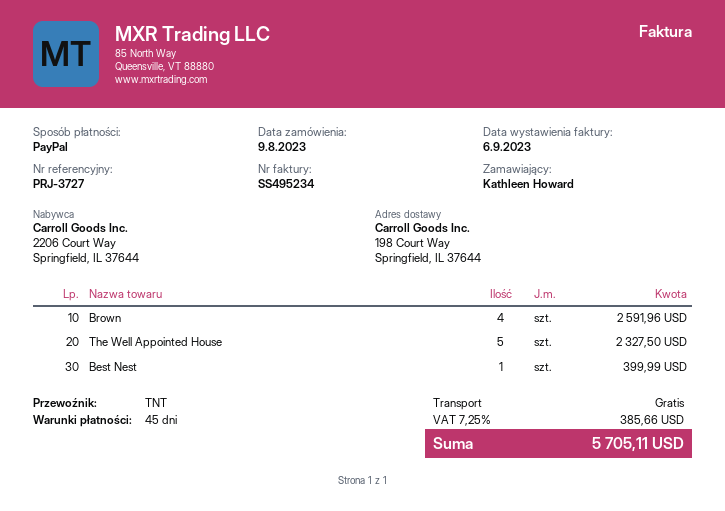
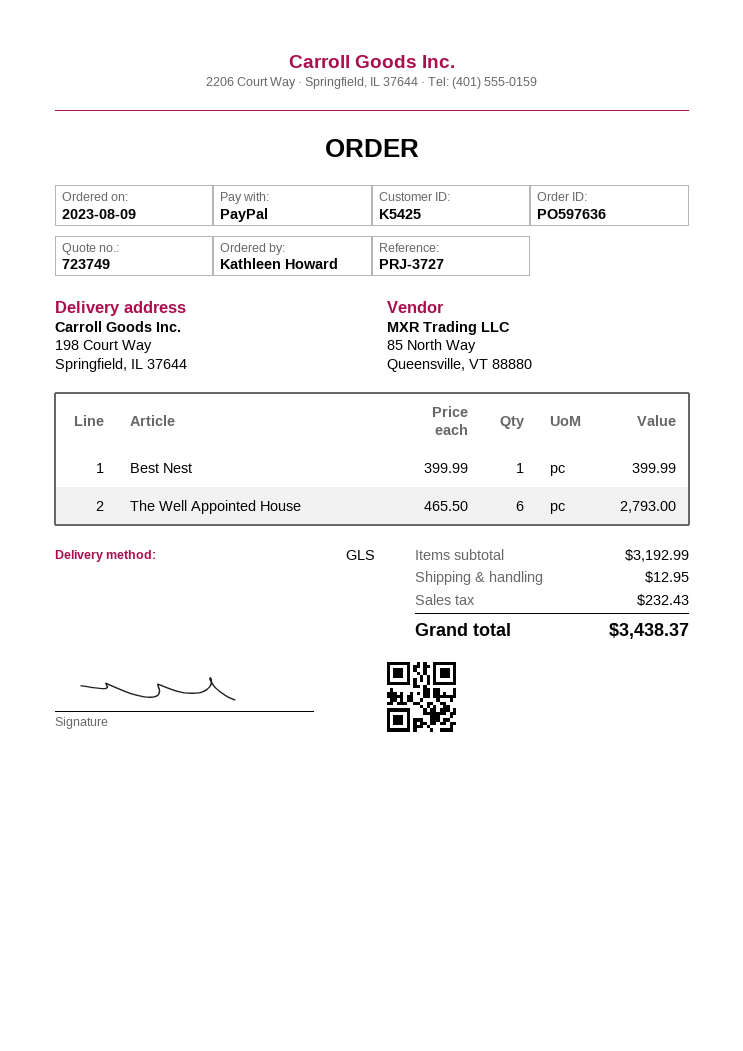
shipping method: TNT -> GLS
Brown: 4 for 2591.96 -> none
The Well Appointed House: 5 for 2327.50 -> 6 for 2793.00
shipping: 0.00 -> 12.95
tax: 385.66 -> 232.43
total: 5705.11 -> 3438.37

